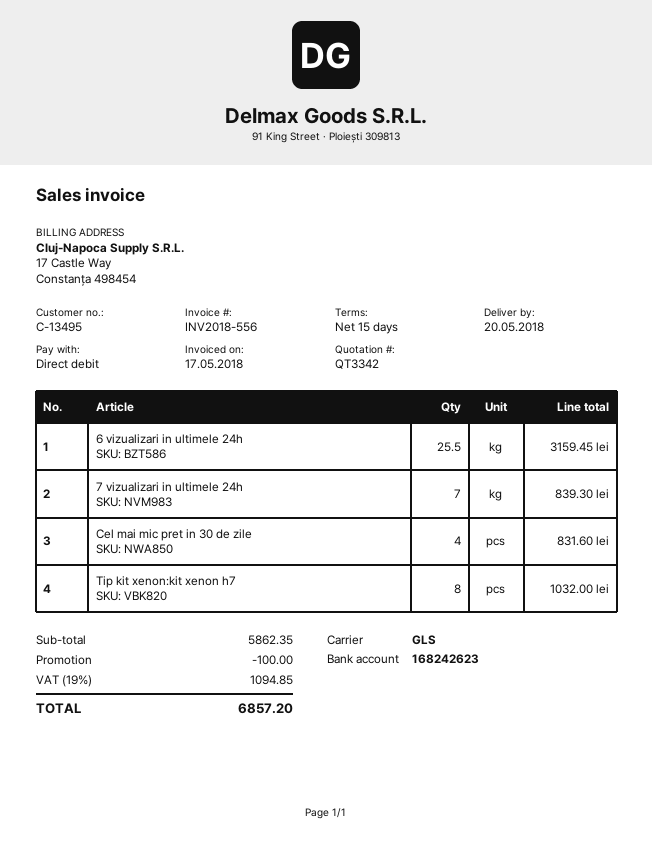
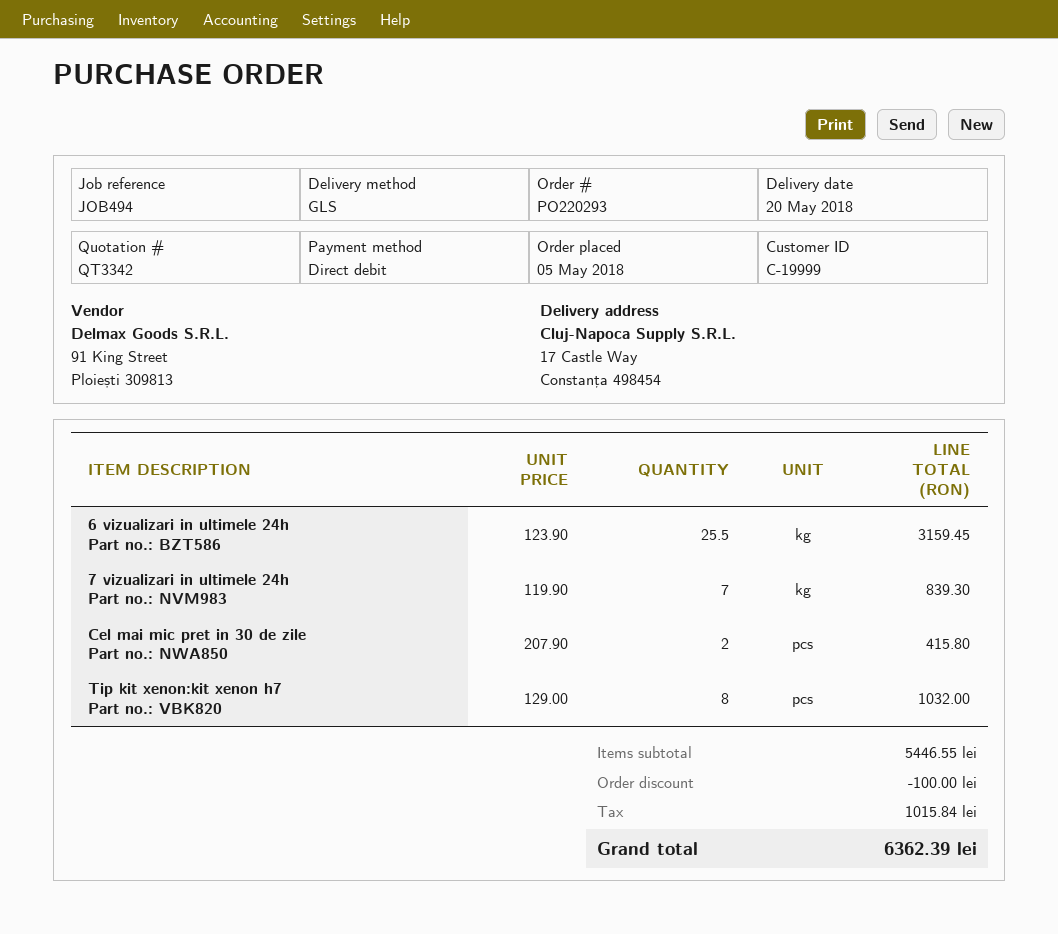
customer number: C-13495 -> C-19999
Cel mai mic pret in 30 de zile: 4 for 831.60 -> 2 for 415.80
subtotal: 5862.35 -> 5446.55
tax: 1094.85 -> 1015.84
total: 6857.20 -> 6362.39

